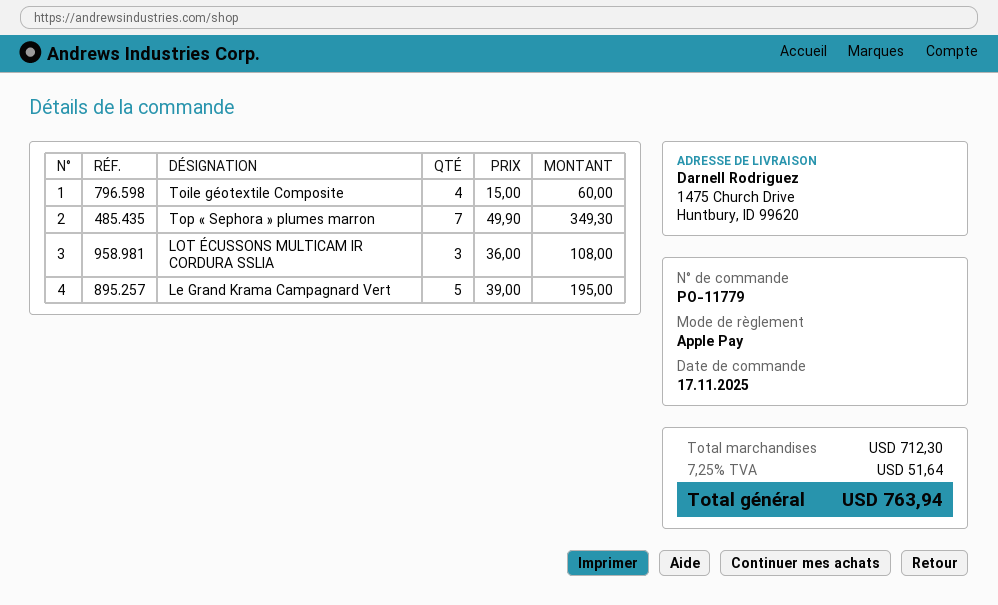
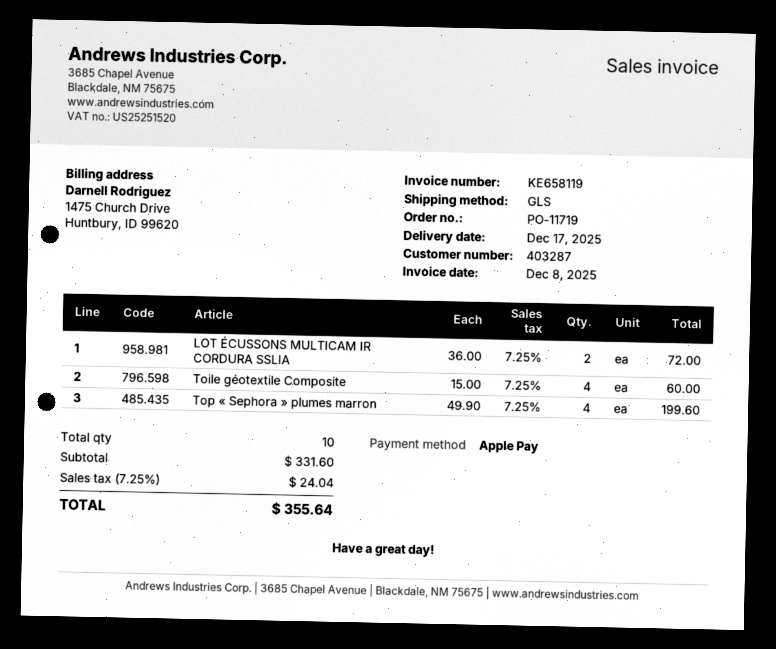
order number: PO-11779 -> PO-11719
Top « Sephora » plumes marron: 7 x 49.90 = 349.30 -> 4 x 49.90 = 199.60
LOT ÉCUSSONS MULTICAM IR CORDURA SSLIA: 3 x 36.00 = 108.00 -> 2 x 36.00 = 72.00
Le Grand Krama Campagnard Vert: 5 x 39.00 = 195.00 -> none
subtotal: 712.30 -> 331.60
tax: 7.25% = 51.64 -> 7.25% = 24.04
total: 763.94 -> 355.64

